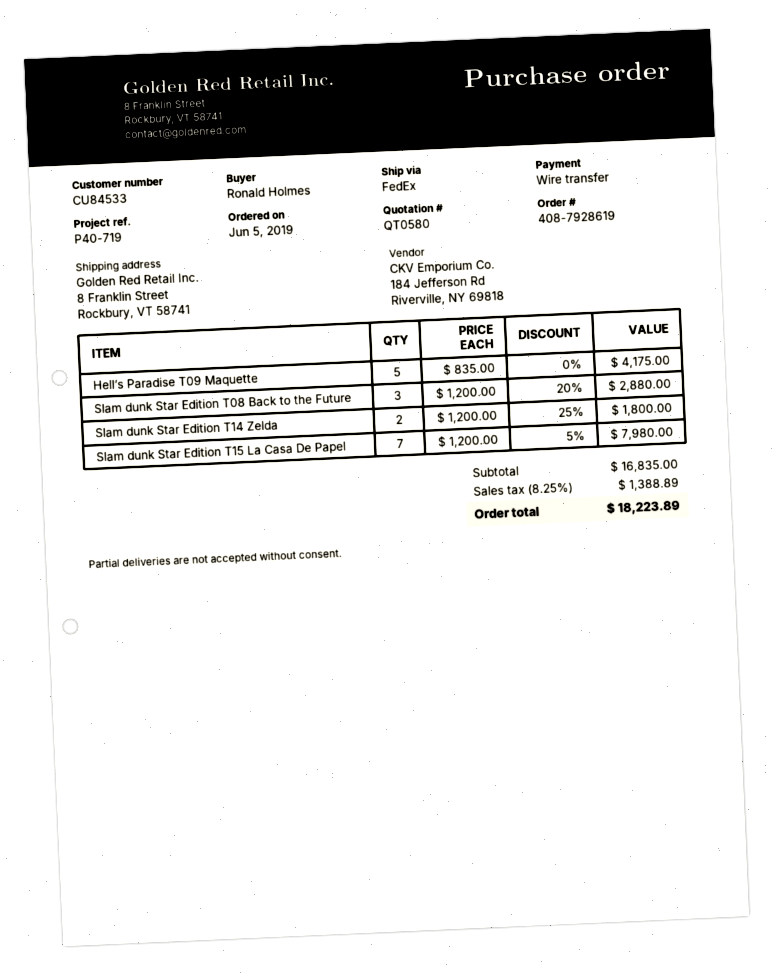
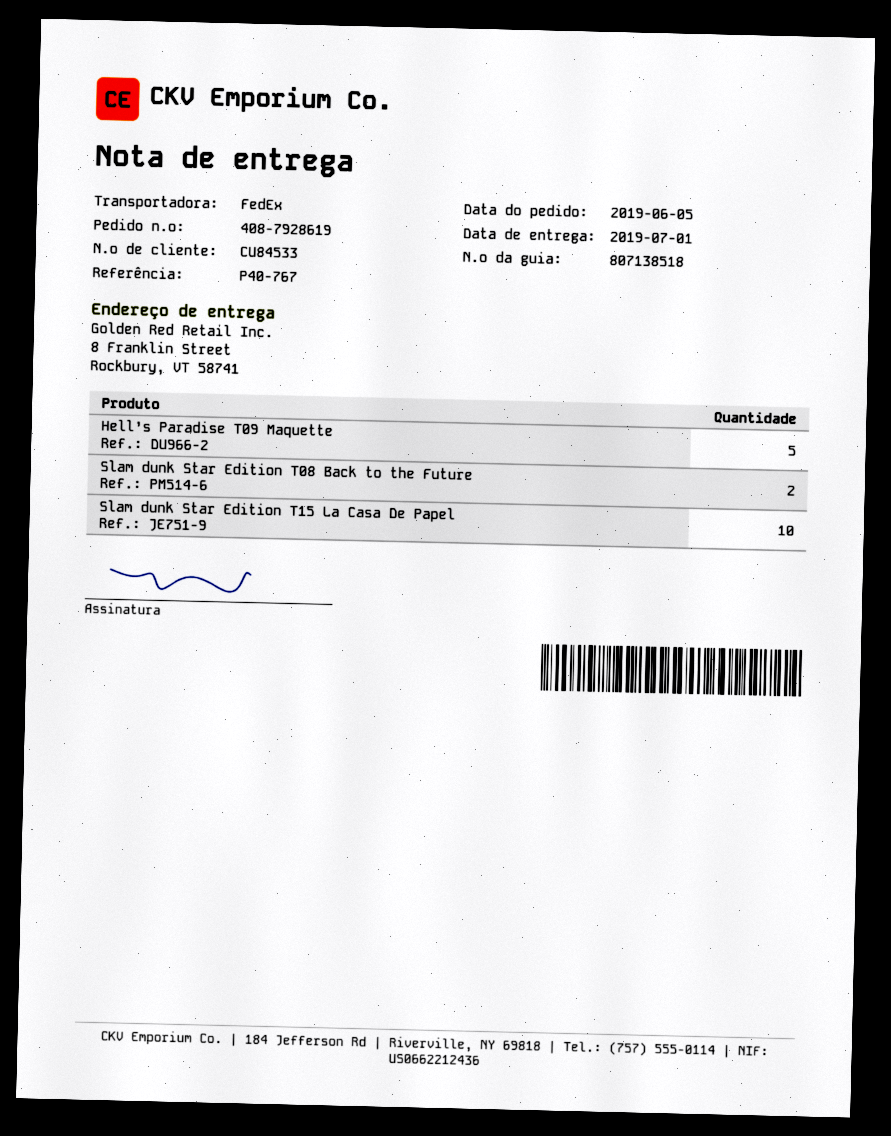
reference: P40-719 -> P40-767
Slam dunk Star Edition T08 Back to the Future: 3 -> 2
Slam dunk Star Edition T14 Zelda: 2 -> none
Slam dunk Star Edition T15 La Casa De Papel: 7 -> 10

